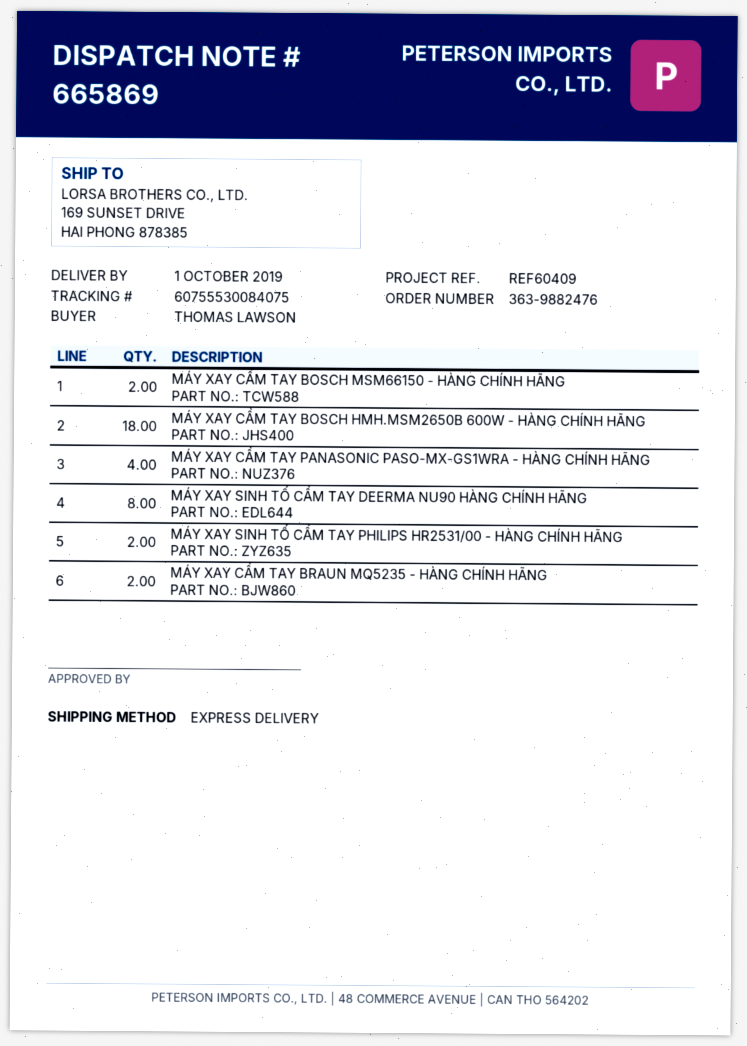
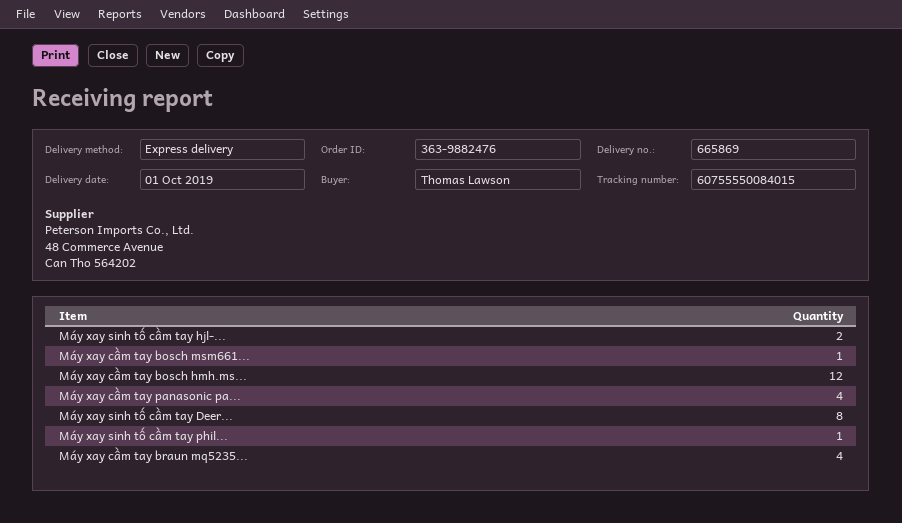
tracking number: 60755530084075 -> 60755550084015
MÁY XAY CẦM TAY BOSCH MSM66150 - HÀNG CHÍNH HÃNG: 2 -> 1
MÁY XAY CẦM TAY BOSCH HMH.MSM2650B 600W - HÀNG CHÍNH HÃNG: 18 -> 12
MÁY XAY SINH TỐ CẦM TAY PHILIPS HR2531/00 - HÀNG CHÍNH HÃNG: 2 -> 1
MÁY XAY CẦM TAY BRAUN MQ5235 - HÀNG CHÍNH HÃNG: 2 -> 4
Máy xay sinh tố cầm tay hjl-...: none -> 2

